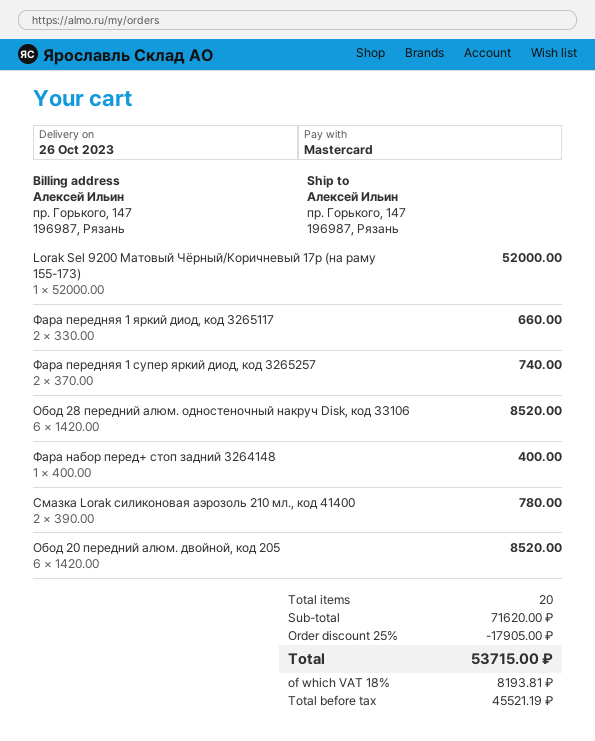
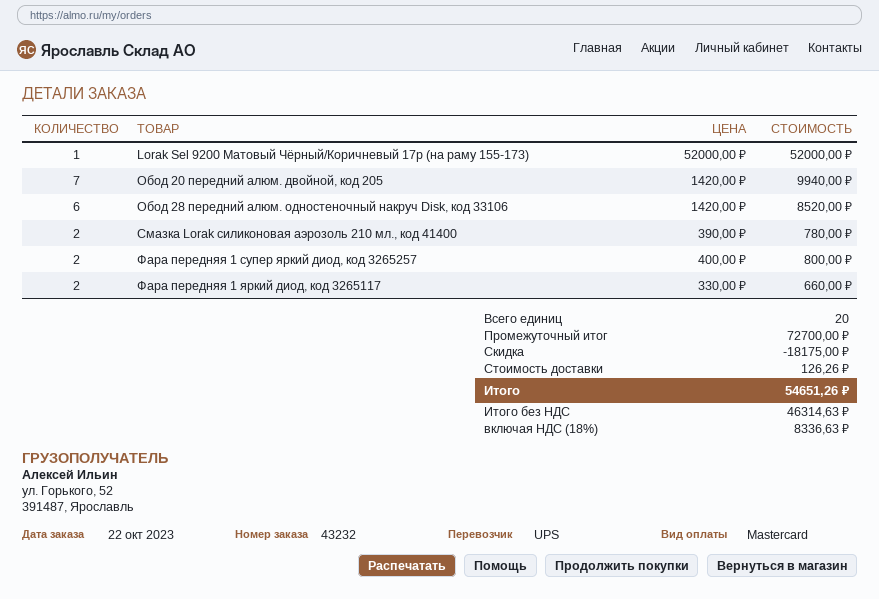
ship to: пр. Горького, 147, 196987, Рязань -> ул. Горького, 52, 391487, Ярославль
Фара передняя 1 супер яркий диод, код 3265257: 2 x 370.00 = 740.00 -> 2 x 400.00 = 800.00
Фара набор перед+ стоп задний 3264148: 1 x 400.00 = 400.00 -> none
Обод 20 передний алюм. двойной, код 205: 6 x 1420.00 = 8520.00 -> 7 x 1420.00 = 9940.00
subtotal: 71620.00 -> 72700.00
discount: 17905.00 -> 18175.00
shipping: none -> 126.26
net: 45521.19 -> 46314.63
tax: 18% = 8193.81 -> 18% = 8336.63
total: 53715.00 -> 54651.26

